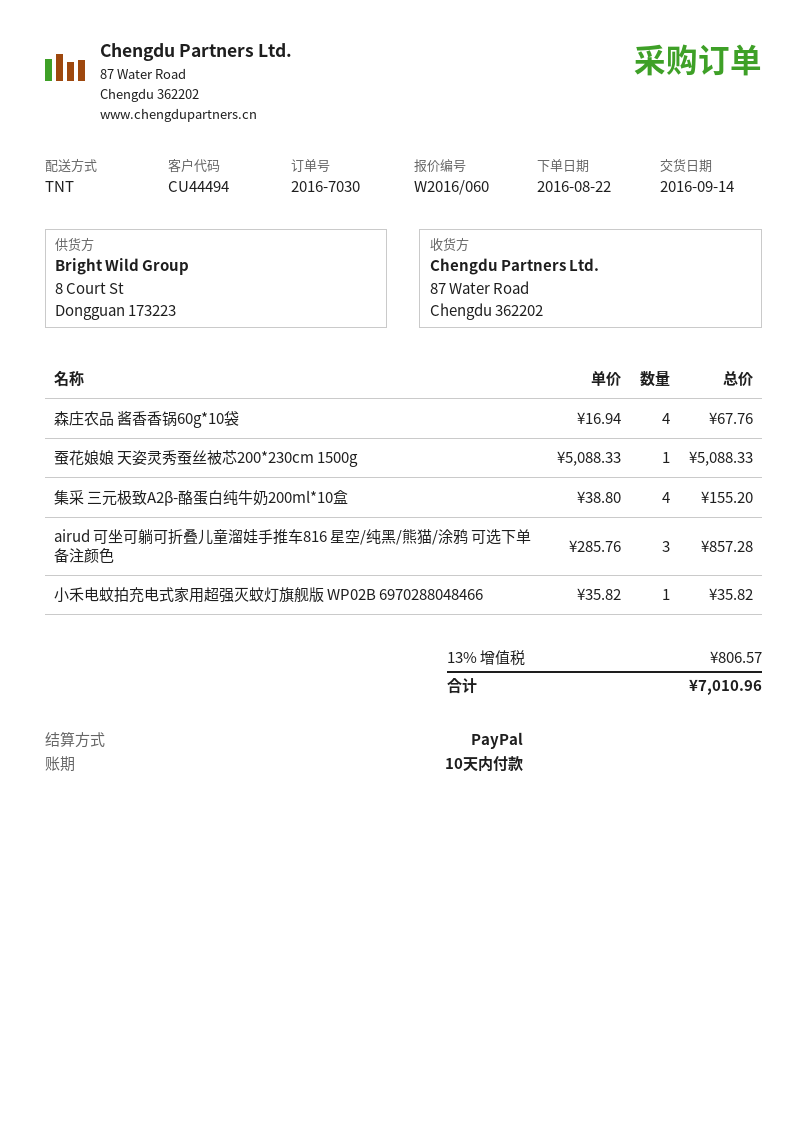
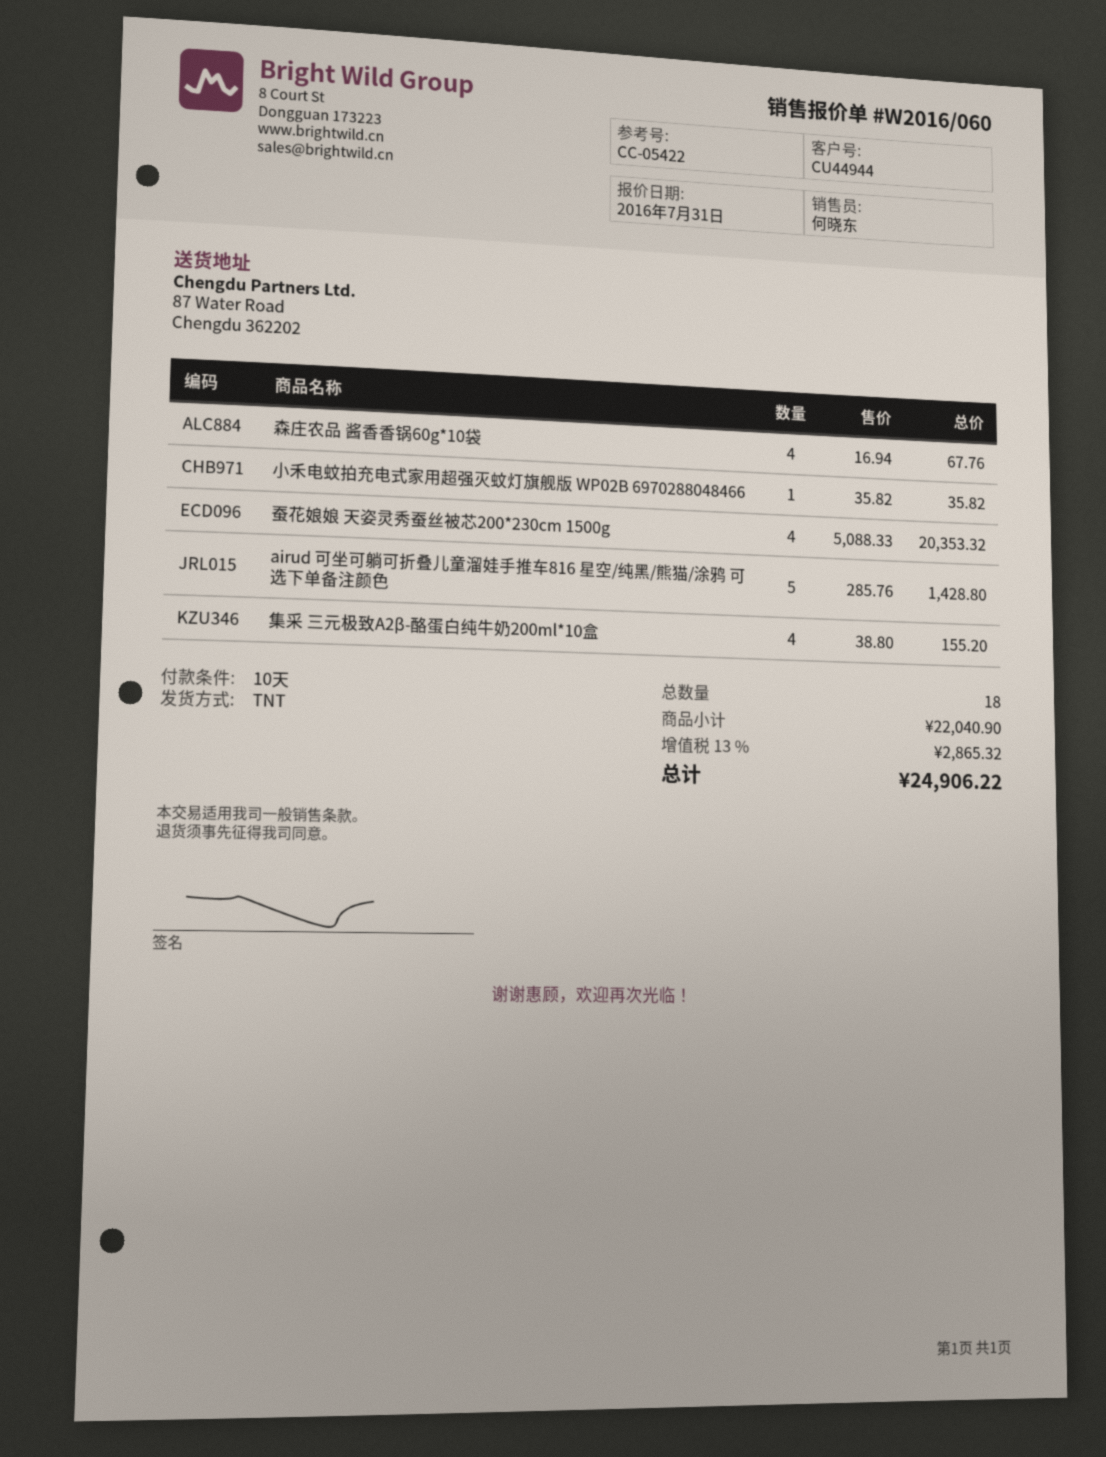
customer number: CU44494 -> CU44944
蚕花娘娘 天姿灵秀蚕丝被芯200*230cm 1500g: 1 x 5088.33 = 5088.33 -> 4 x 5088.33 = 20353.32
airud 可坐可躺可折叠儿童溜娃手推车816 星空/纯黑/熊猫/涂鸦 可选下单备注颜色: 3 x 285.76 = 857.28 -> 5 x 285.76 = 1428.80
tax: 13% = 806.57 -> 13% = 2865.32
total: 7010.96 -> 24906.22

